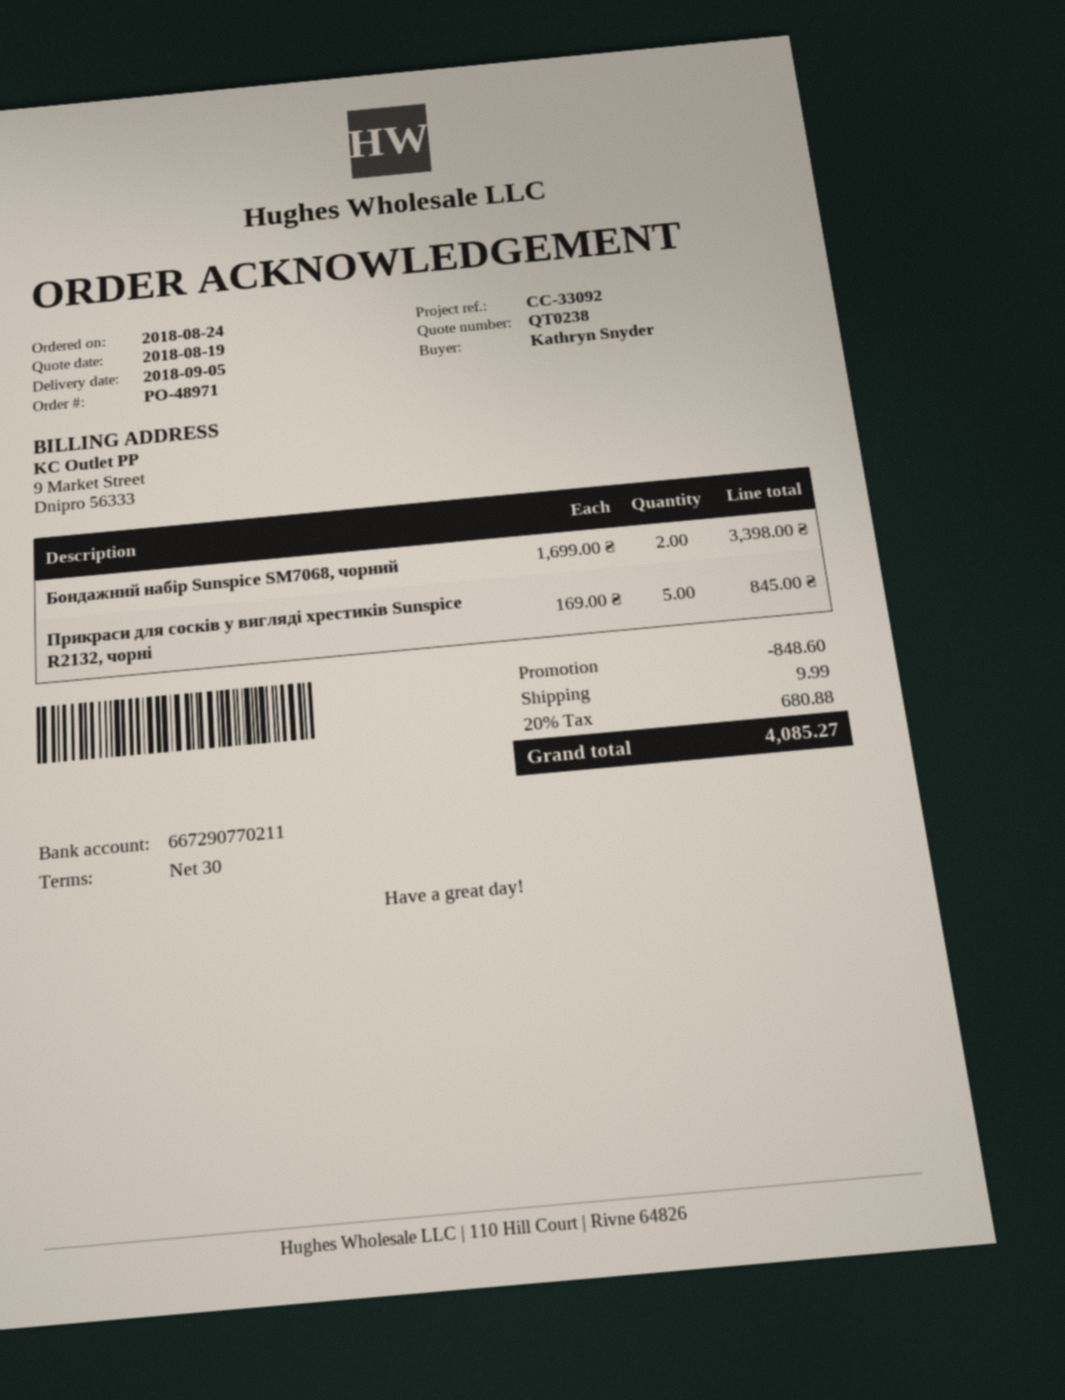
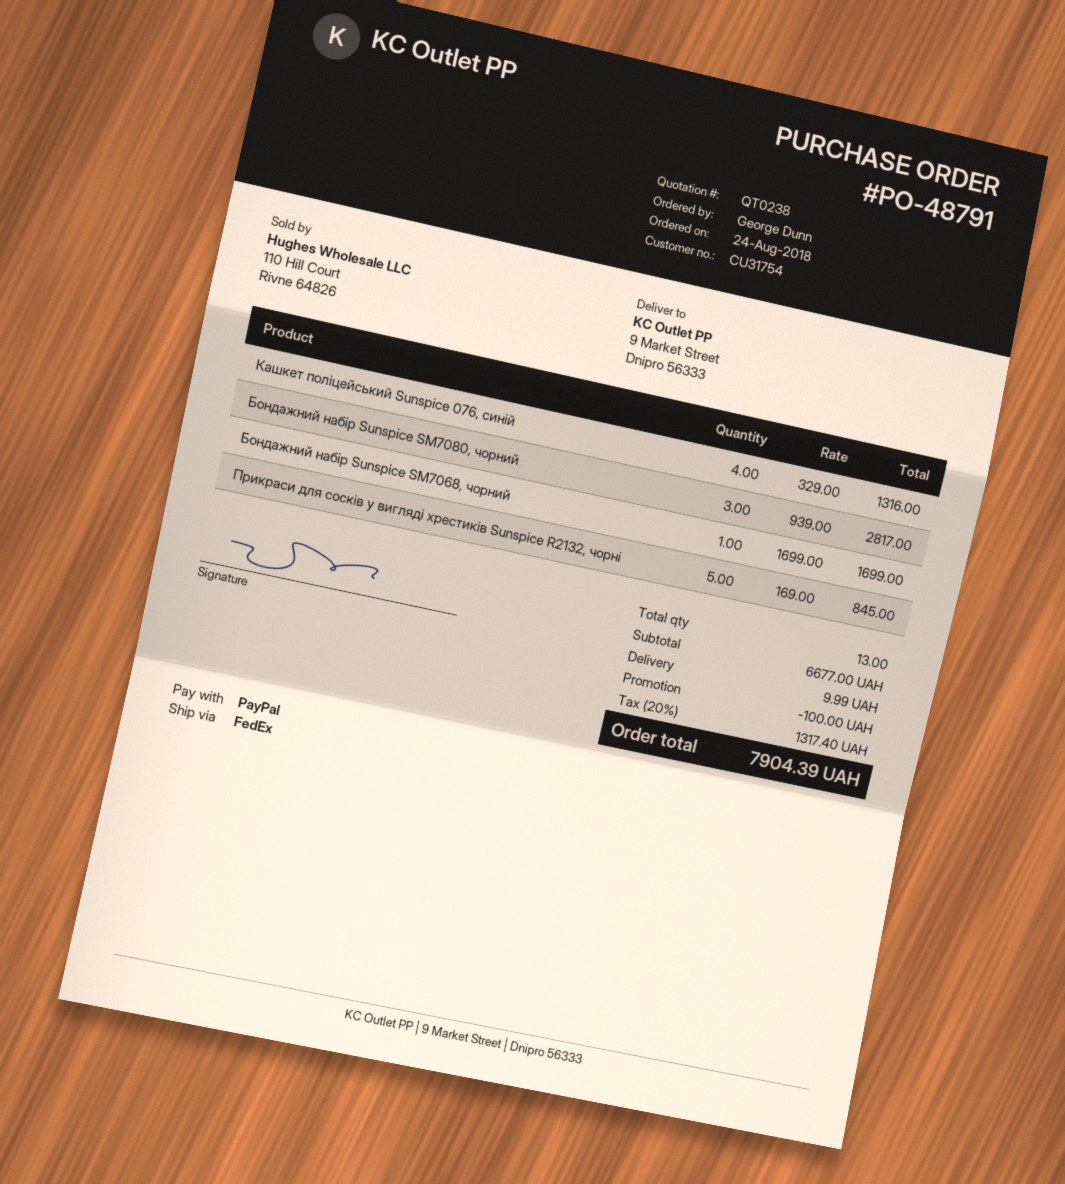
order number: PO-48971 -> PO-48791
ordered by: Kathryn Snyder -> George Dunn
Бондажний набір Sunspice SM7068, чорний: 2 x 1699.00 = 3398.00 -> 1 x 1699.00 = 1699.00
Кашкет поліцейський Sunspice 076, синій: none -> 4 x 329.00 = 1316.00
Бондажний набір Sunspice SM7080, чорний: none -> 3 x 939.00 = 2817.00
discount: 848.60 -> 100.00
tax: 20% = 680.88 -> 20% = 1317.40
total: 4085.27 -> 7904.39

